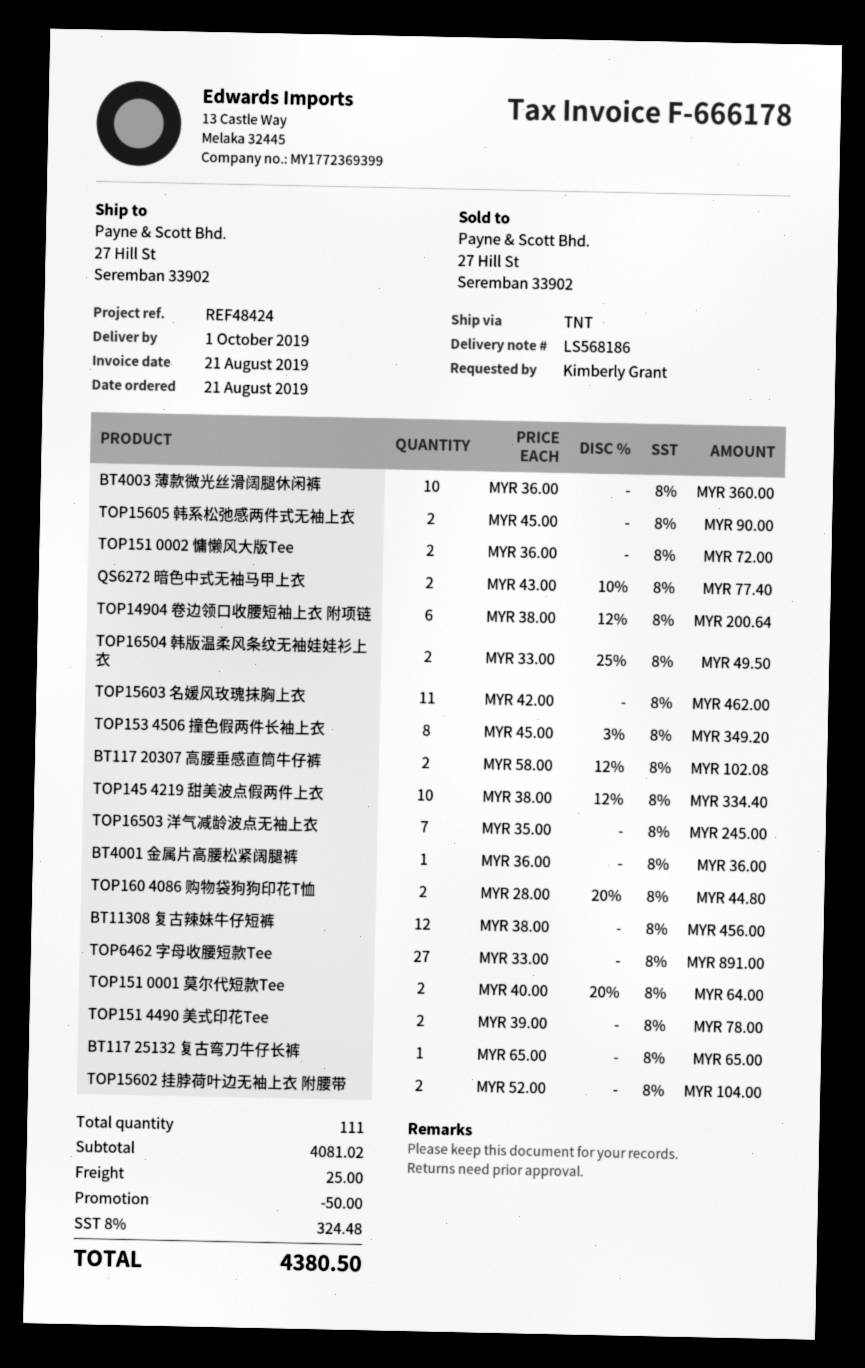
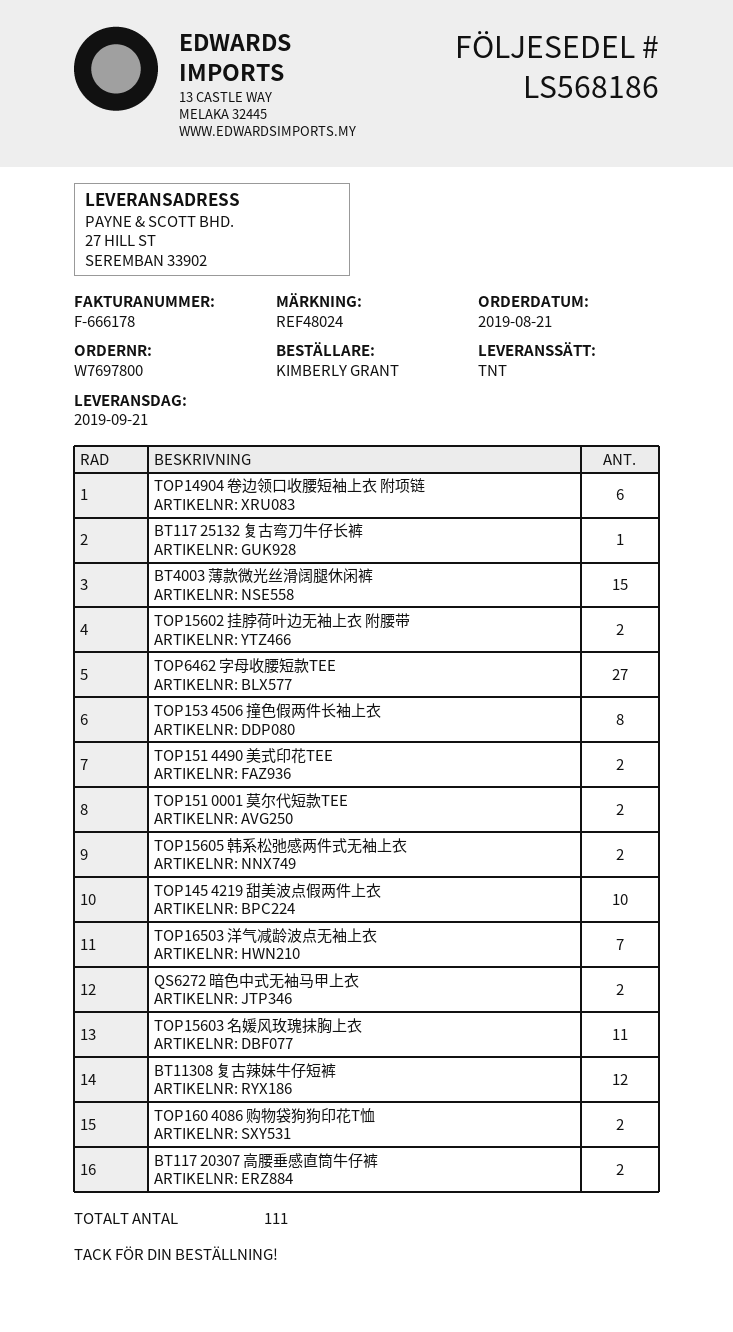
delivery date: 2019-10-01 -> 2019-09-21
reference: REF48424 -> REF48024
BT4003 薄款微光丝滑阔腿休闲裤: 10 -> 15
TOP151 0002 慵懒风大版Tee: 2 -> none
TOP16504 韩版温柔风条纹无袖娃娃衫上衣: 2 -> none
BT4001 金属片高腰松紧阔腿裤: 1 -> none

